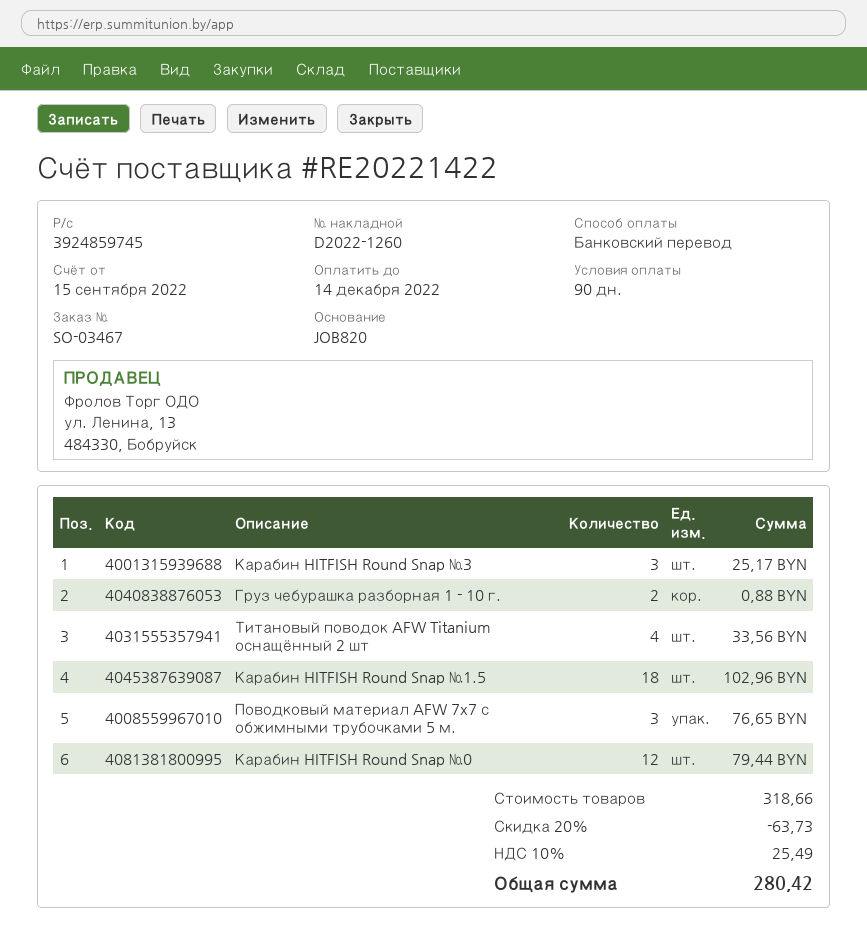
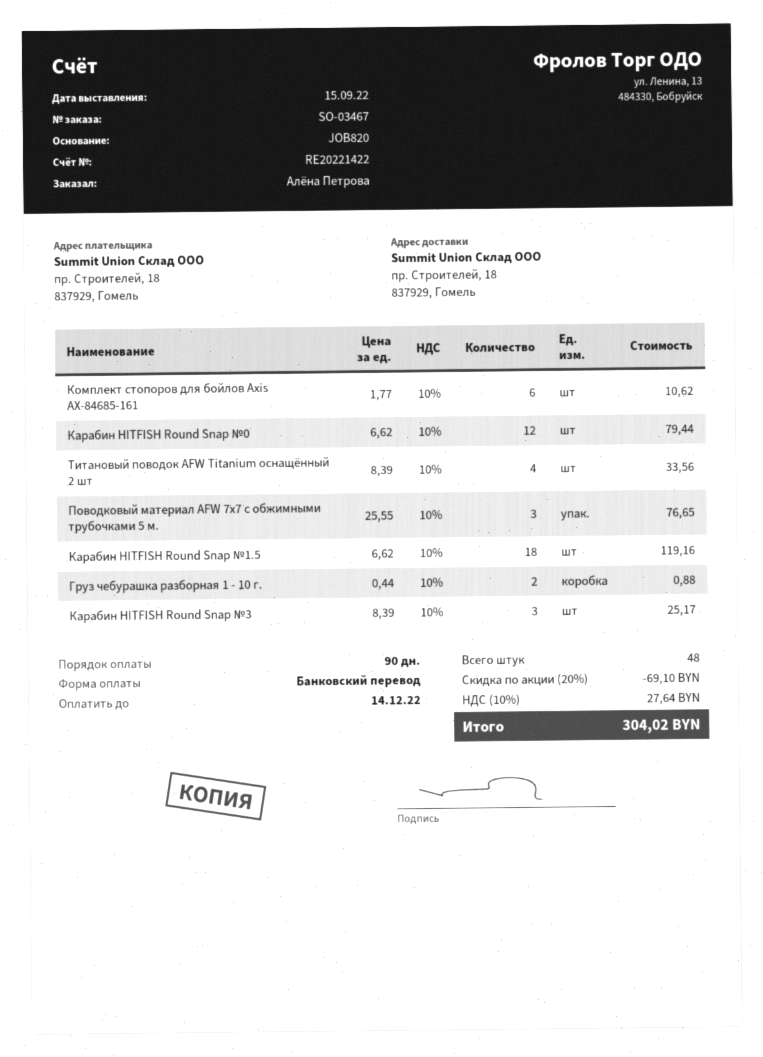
Карабин HITFISH Round Snap №1.5: 18 for 102.96 -> 18 for 119.16
Комплект стопоров для бойлов Axis AX-84685-161: none -> 6 for 10.62
discount: 20% = 63.73 -> 20% = 69.10
tax: 10% = 25.49 -> 10% = 27.64
total: 280.42 -> 304.02

